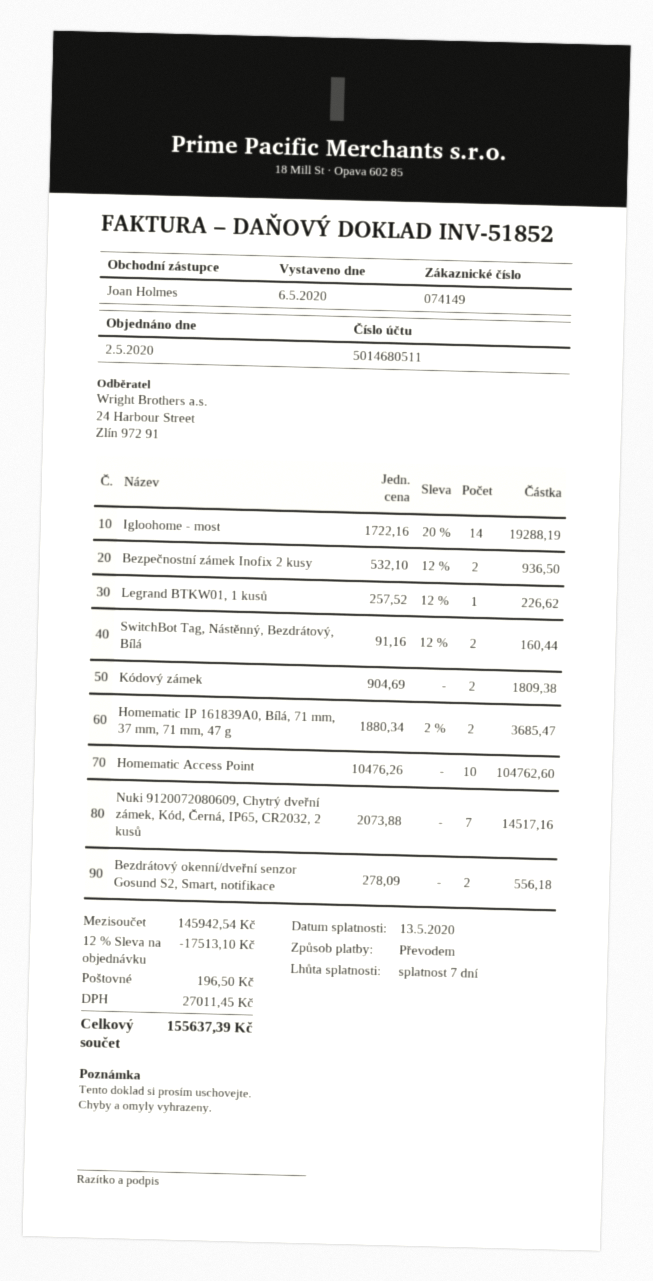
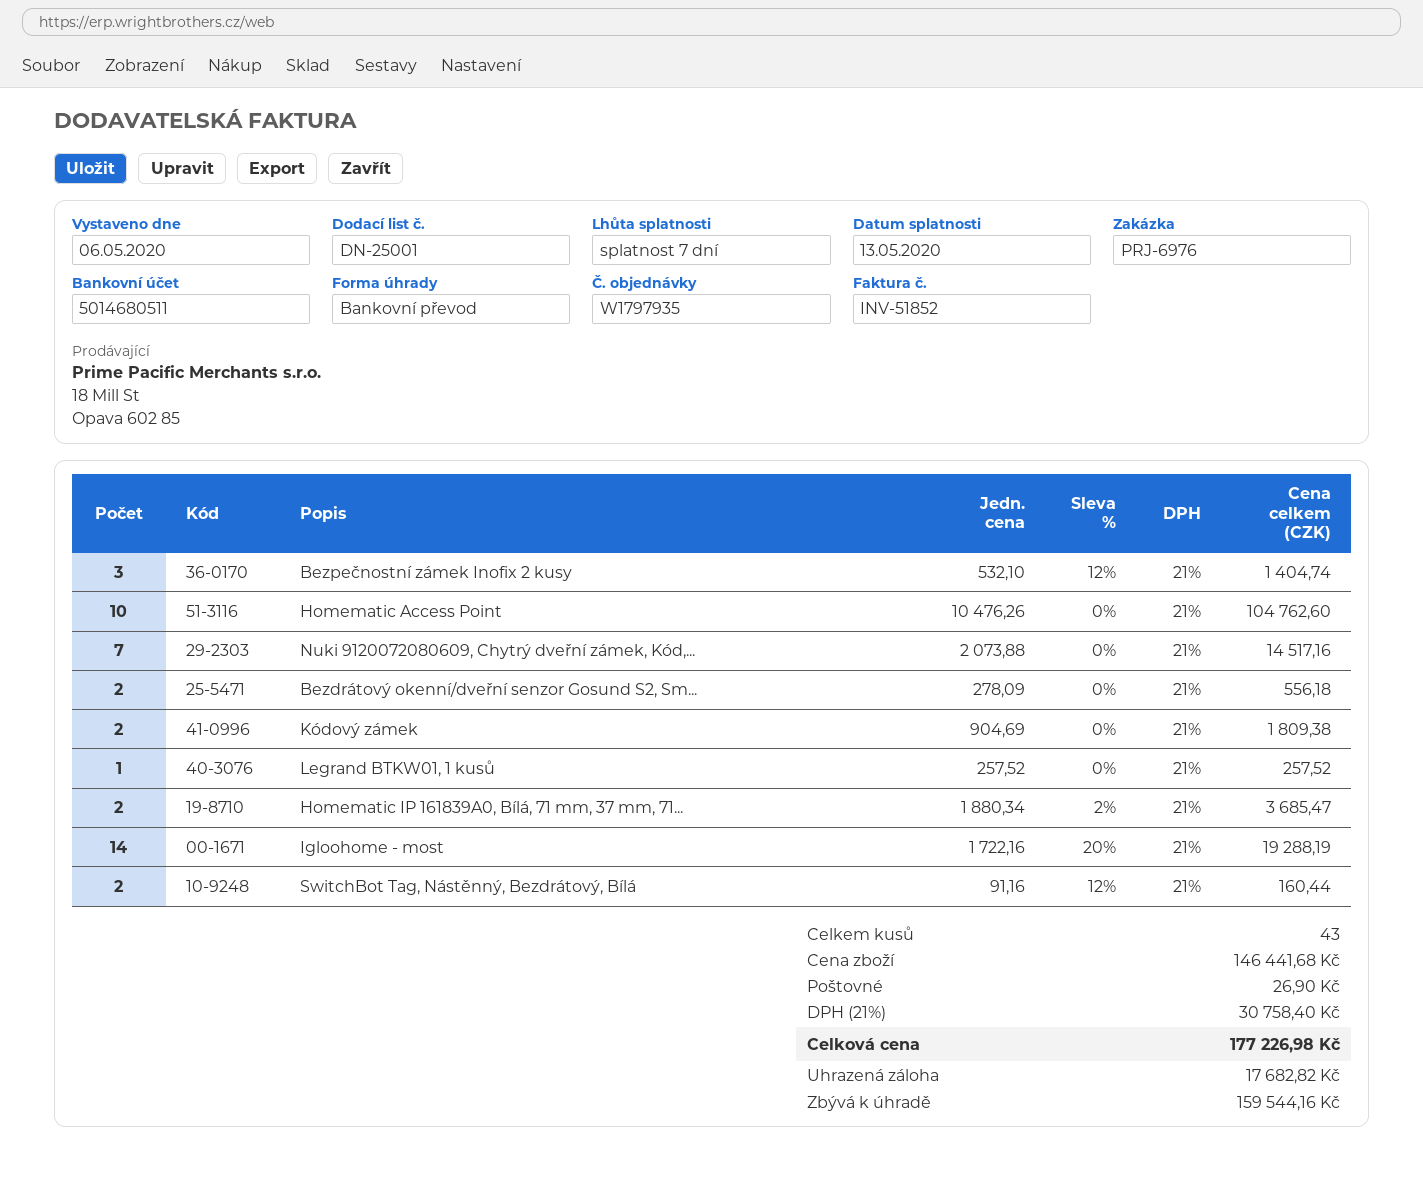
Bezpečnostní zámek Inofix 2 kusy: 2 x 532.10 - 12% = 936.50 -> 3 x 532.10 - 12% = 1404.74
Legrand BTKW01, 1 kusů: 1 x 257.52 - 12% = 226.62 -> 1 x 257.52 = 257.52
subtotal: 145942.54 -> 146441.68
discount: 12% = 17513.10 -> none
shipping: 196.50 -> 26.90
tax: 27011.45 -> 30758.40
total: 155637.39 -> 177226.98

